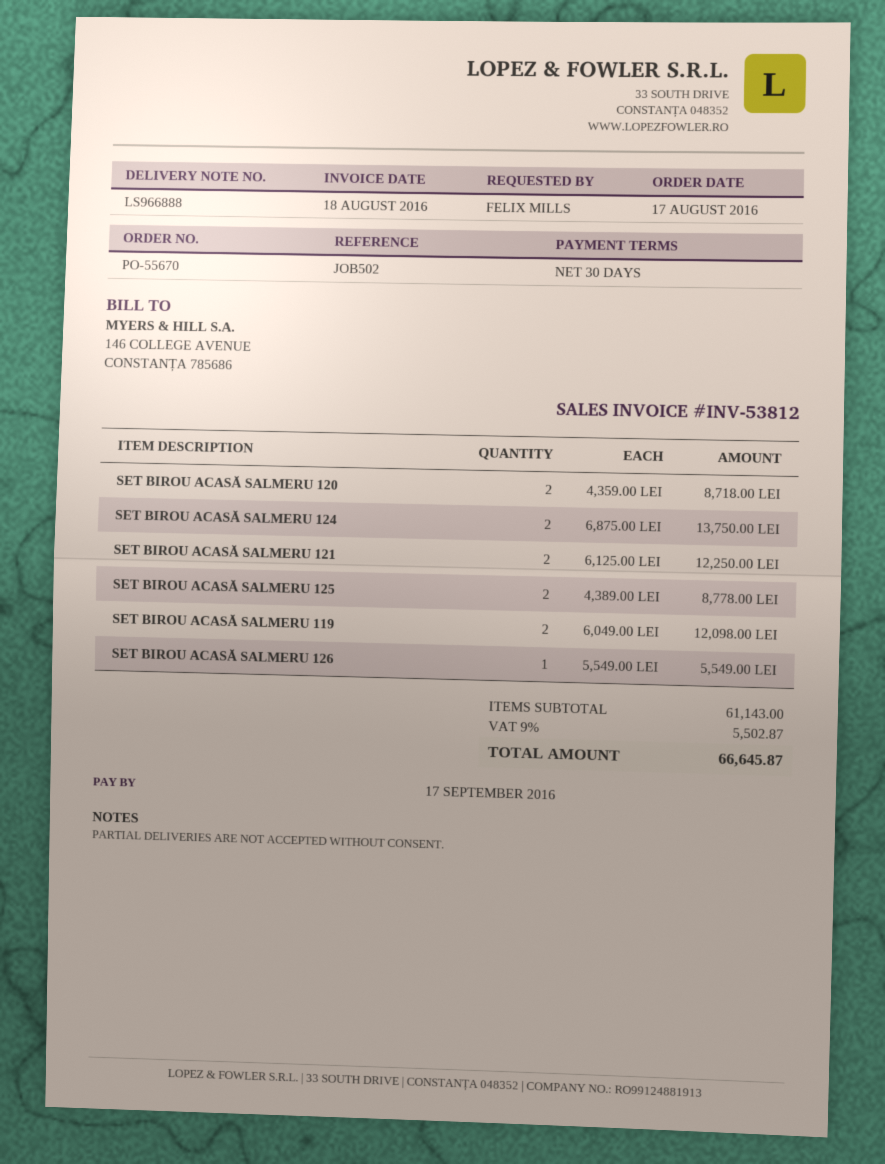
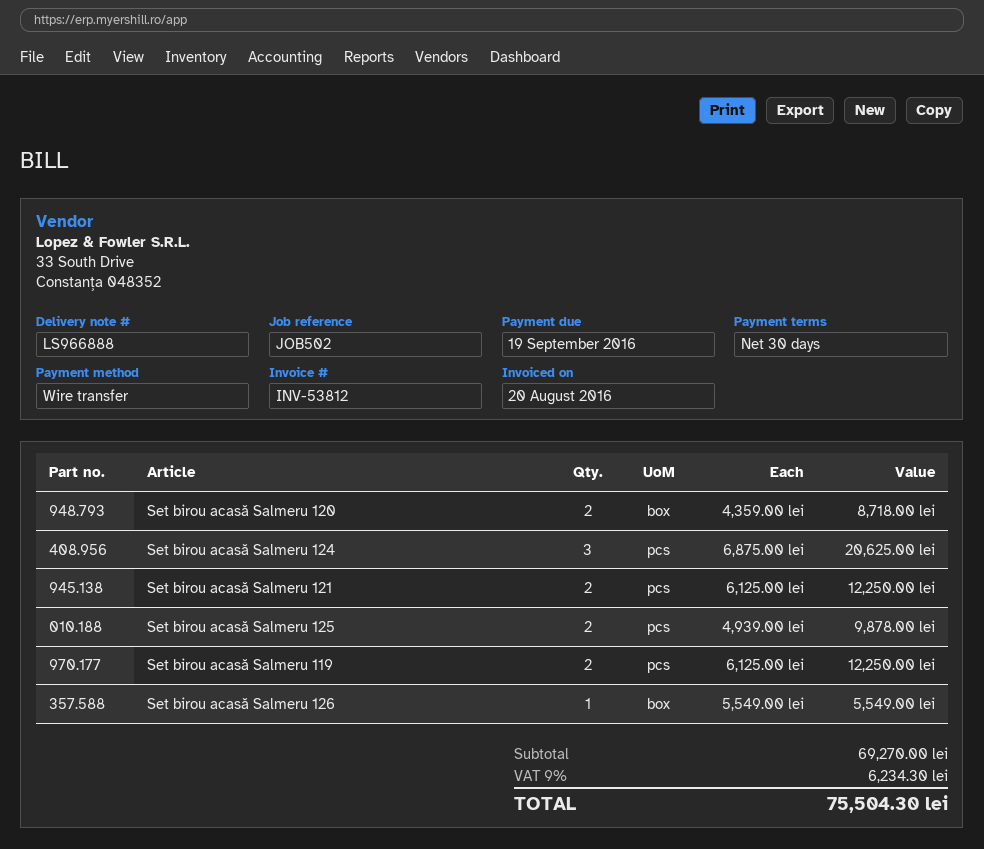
invoice date: 2016-08-18 -> 2016-08-20
due date: 2016-09-17 -> 2016-09-19
SET BIROU ACASĂ SALMERU 124: 2 x 6875.00 = 13750.00 -> 3 x 6875.00 = 20625.00
SET BIROU ACASĂ SALMERU 125: 2 x 4389.00 = 8778.00 -> 2 x 4939.00 = 9878.00
SET BIROU ACASĂ SALMERU 119: 2 x 6049.00 = 12098.00 -> 2 x 6125.00 = 12250.00
subtotal: 61143.00 -> 69270.00
tax: 9% = 5502.87 -> 9% = 6234.30
total: 66645.87 -> 75504.30

